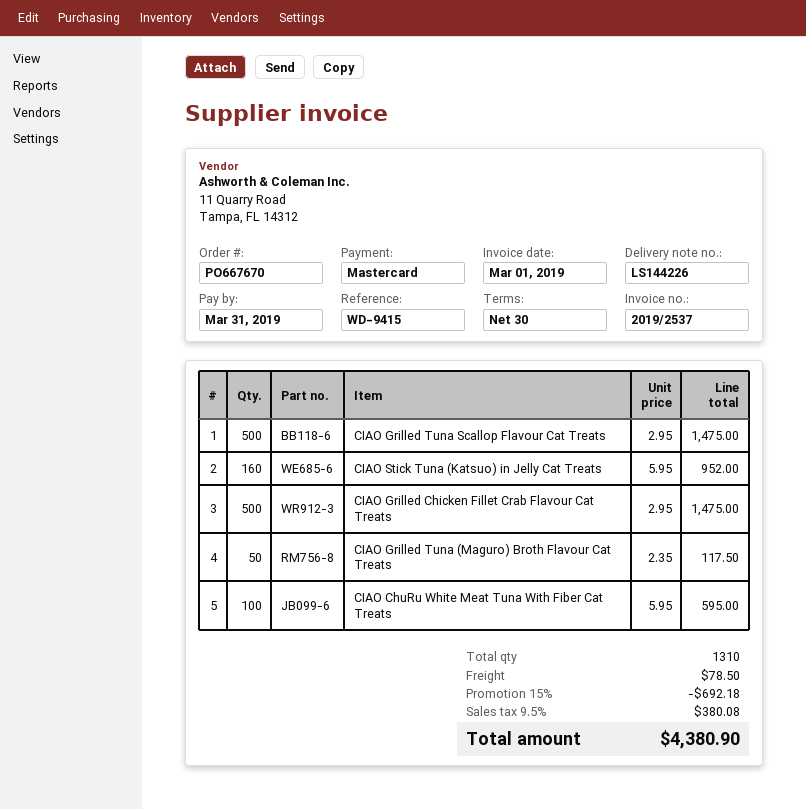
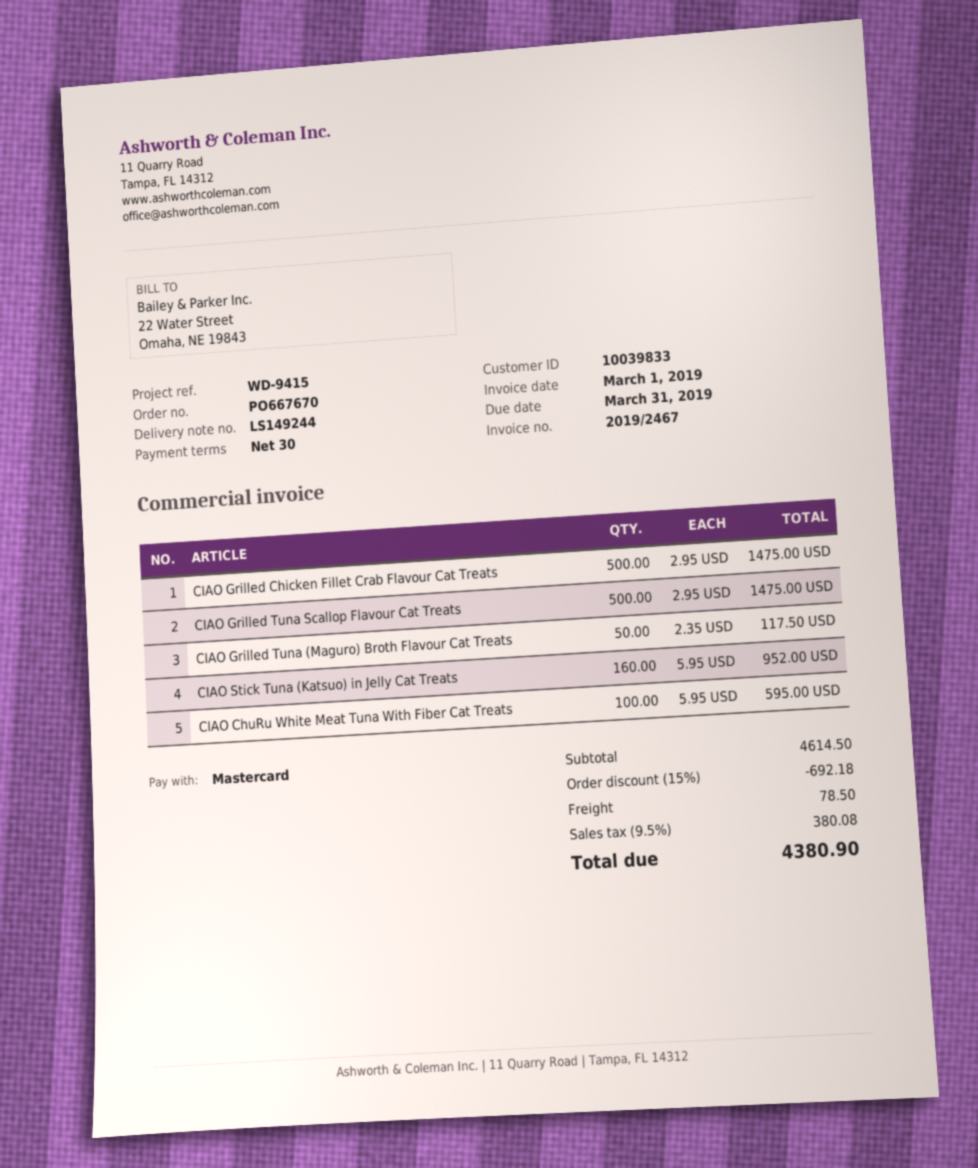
delivery note number: LS144226 -> LS149244
invoice number: 2019/2537 -> 2019/2467

